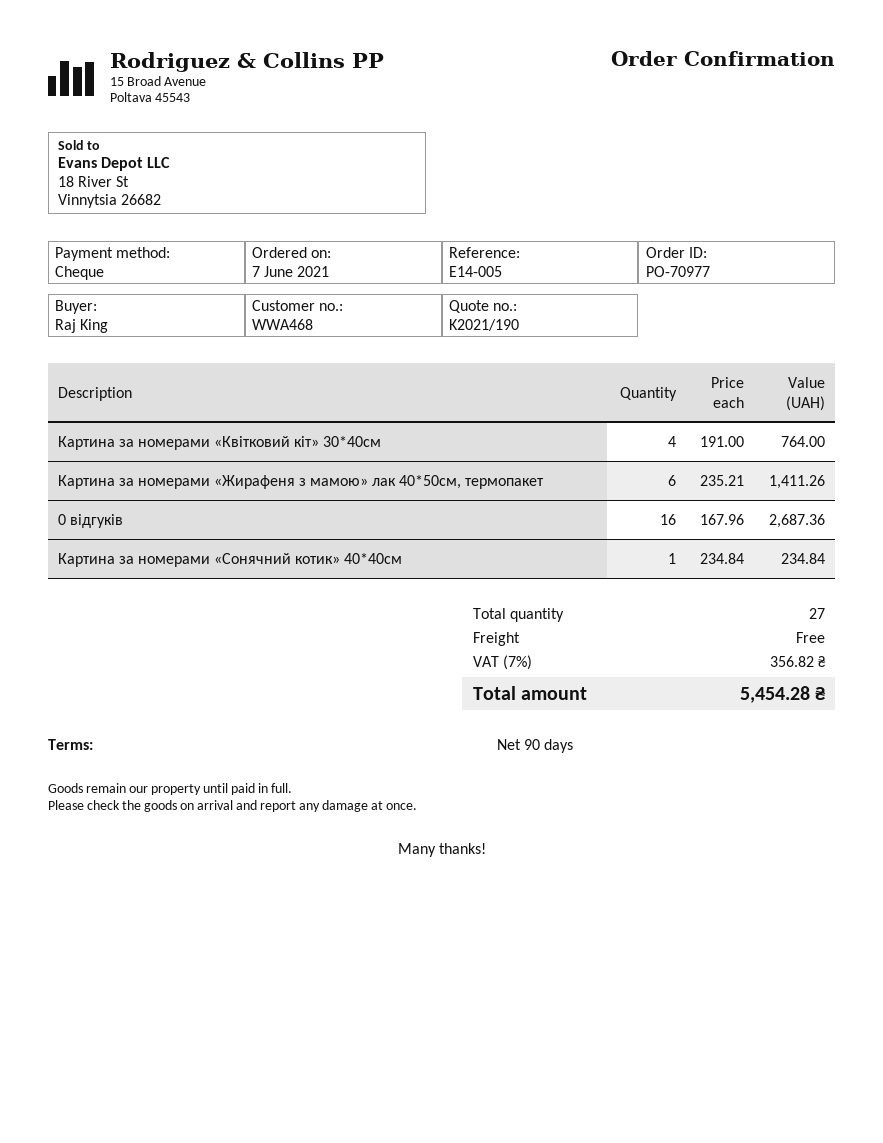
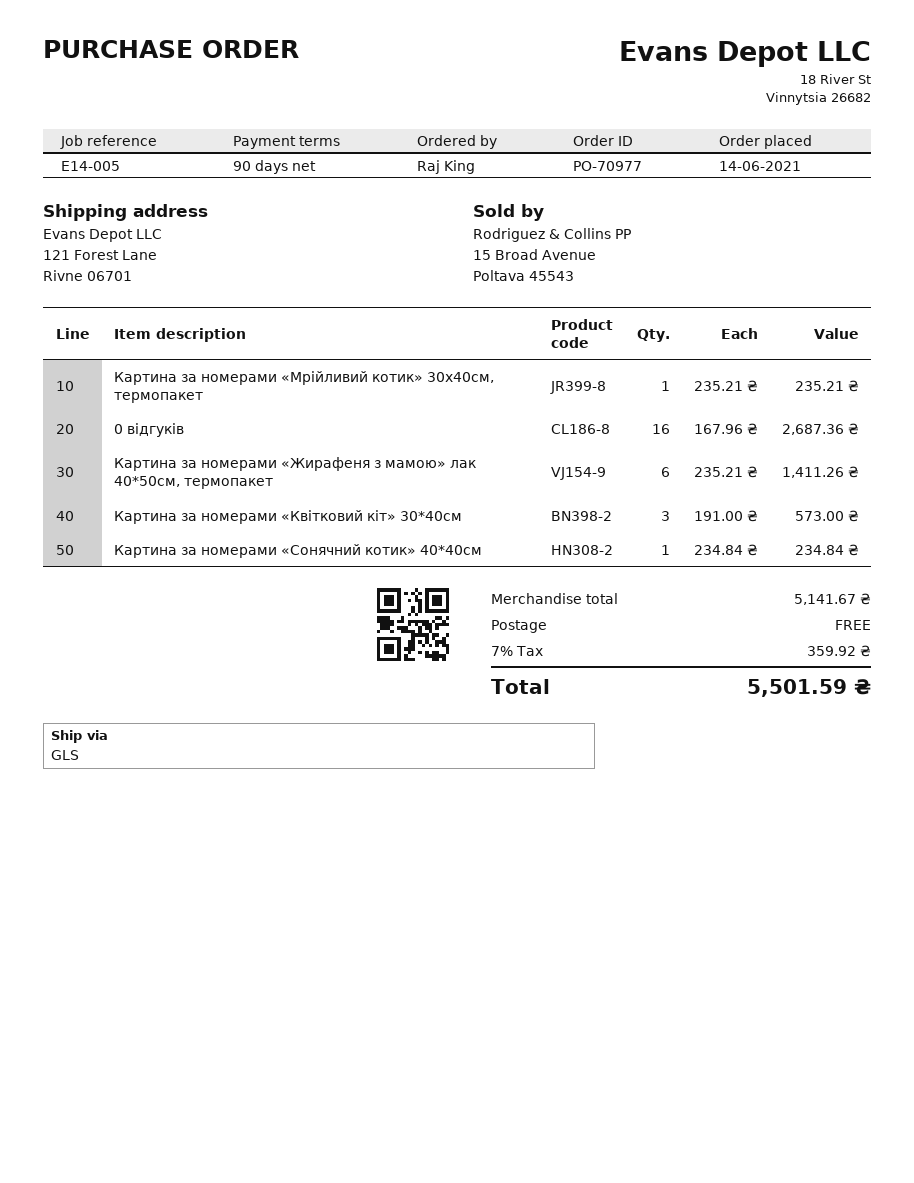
order date: 2021-06-07 -> 2021-06-14
Картина за номерами «Квітковий кіт» 30*40см: 4 x 191.00 = 764.00 -> 3 x 191.00 = 573.00
Картина за номерами «Мрійливий котик» 30х40см, термопакет: none -> 1 x 235.21 = 235.21
tax: 7% = 356.82 -> 7% = 359.92
total: 5454.28 -> 5501.59

